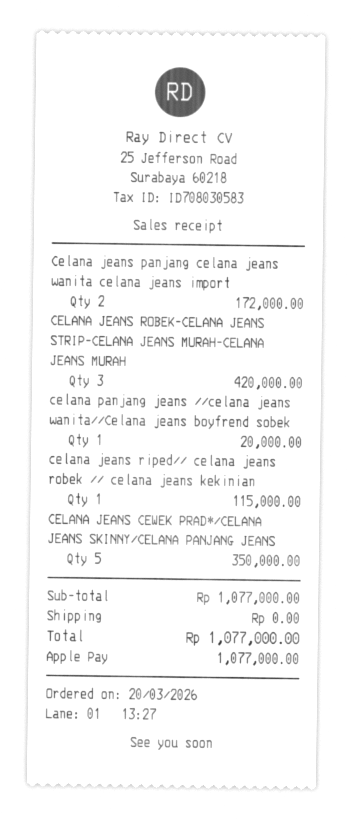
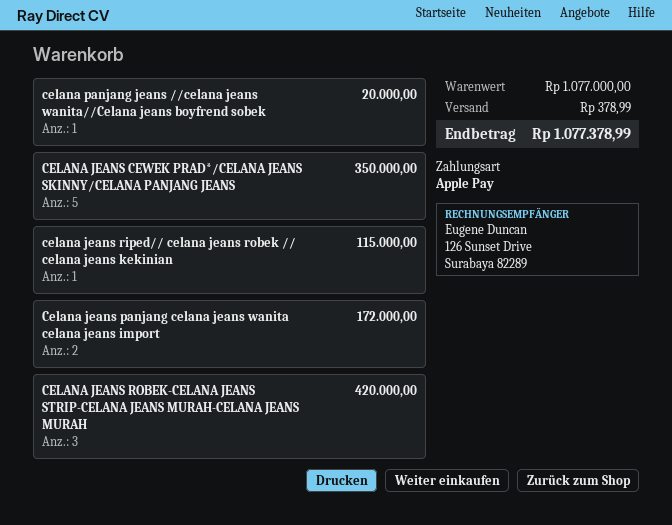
shipping: 0.00 -> 378.99
total: 1077000.00 -> 1077378.99

